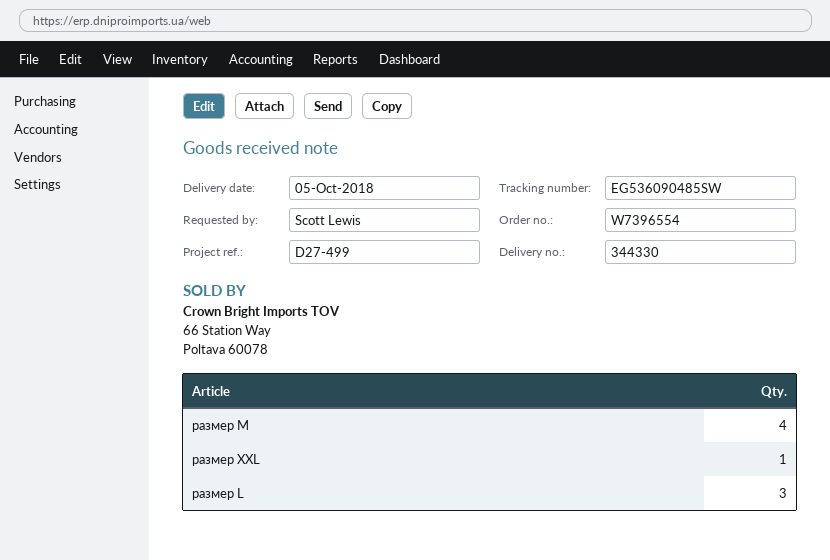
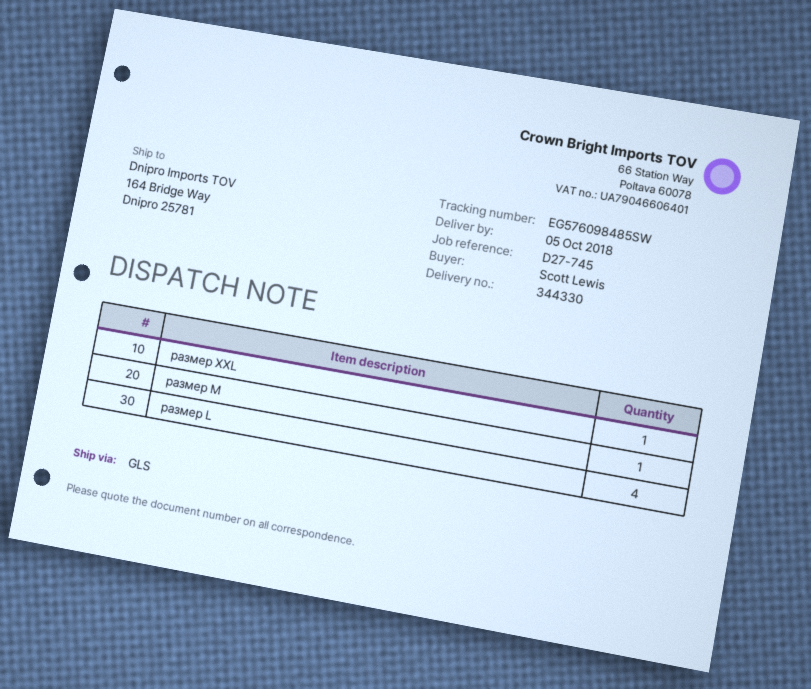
reference: D27-499 -> D27-745
tracking number: EG536090485SW -> EG576098485SW
размер M: 4 -> 1
размер L: 3 -> 4

